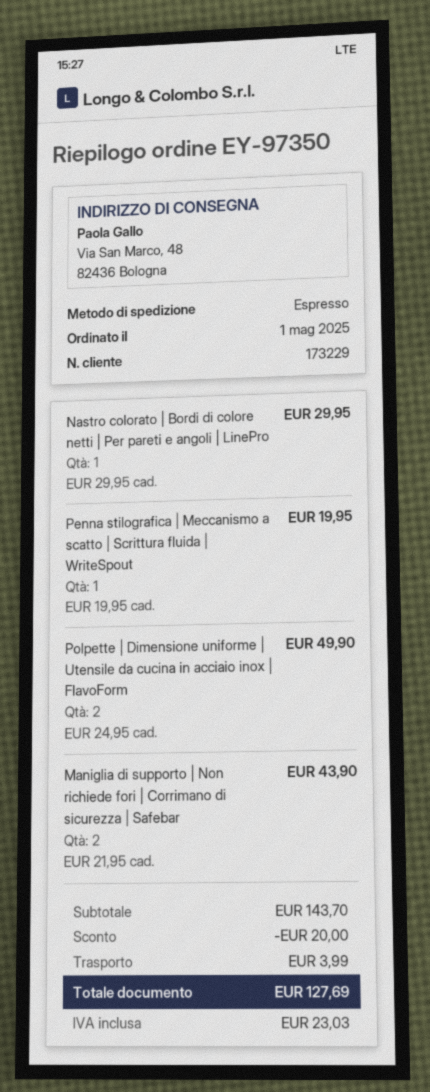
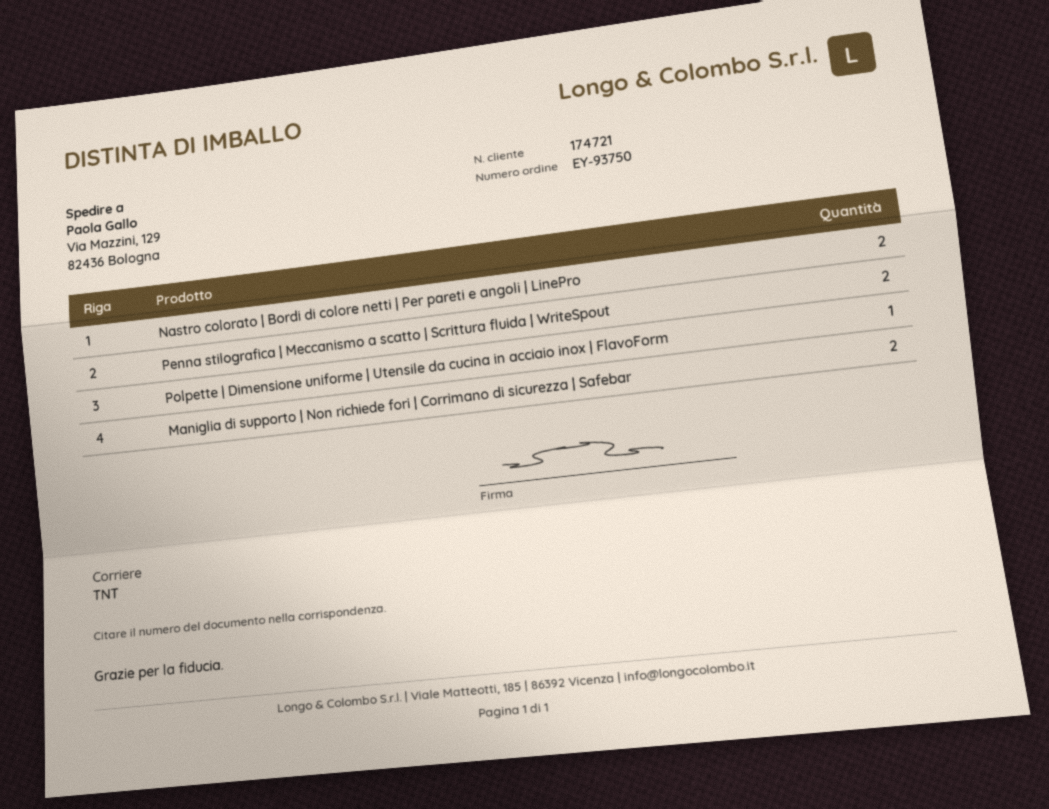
order number: EY-97350 -> EY-93750
customer number: 173229 -> 174721
shipping method: express -> TNT
ship to: Via San Marco, 48, 82436 Bologna -> Via Mazzini, 129, 82436 Bologna
Nastro colorato | Bordi di colore netti | Per pareti e angoli | LinePro: 1 -> 2
Penna stilografica | Meccanismo a scatto | Scrittura fluida | WriteSpout: 1 -> 2
Polpette | Dimensione uniforme | Utensile da cucina in acciaio inox | FlavoForm: 2 -> 1

